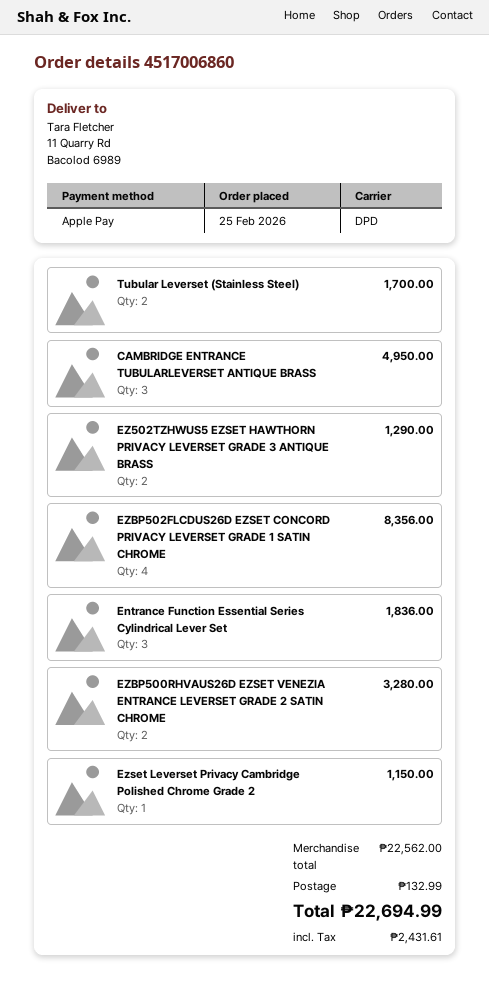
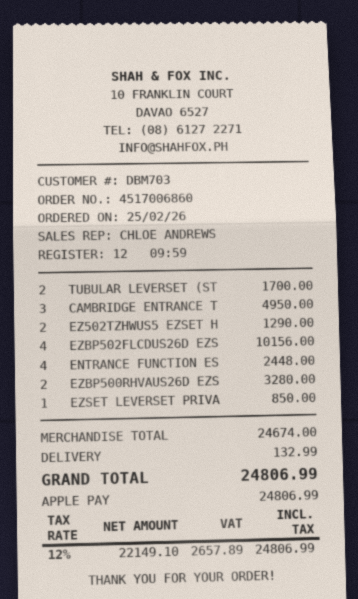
EZBP502FLCDUS26D EZSET CONCORD PRIVACY LEVERSET GRADE 1 SATIN CHROME: 4 for 8356.00 -> 4 for 10156.00
Entrance Function Essential Series Cylindrical Lever Set: 3 for 1836.00 -> 4 for 2448.00
Ezset Leverset Privacy Cambridge Polished Chrome Grade 2: 1 for 1150.00 -> 1 for 850.00
subtotal: 22562.00 -> 24674.00
tax: 2431.61 -> 2657.89
total: 22694.99 -> 24806.99

